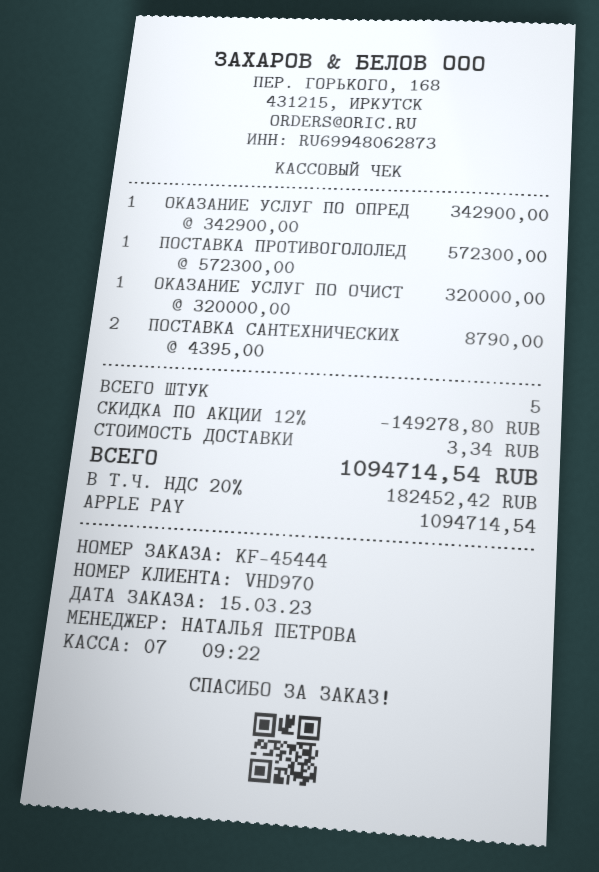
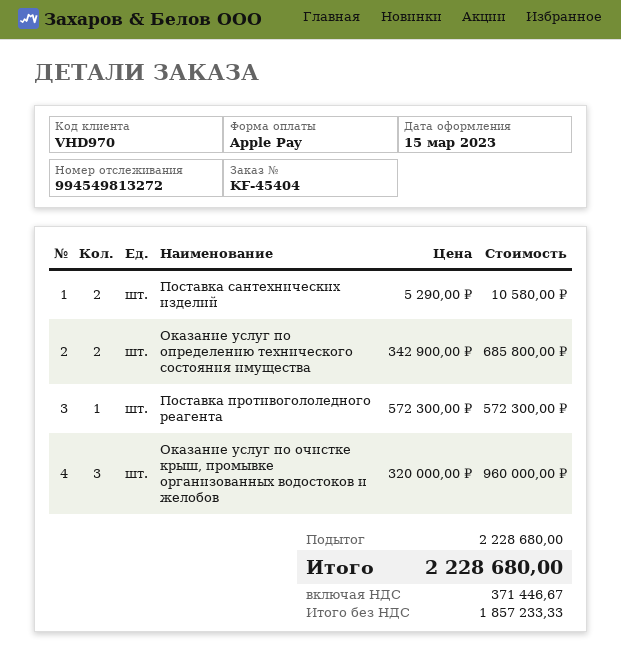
order number: KF-45444 -> KF-45404
ОКАЗАНИЕ УСЛУГ ПО ОПРЕД: 1 x 342900.00 = 342900.00 -> 2 x 342900.00 = 685800.00
ОКАЗАНИЕ УСЛУГ ПО ОЧИСТ: 1 x 320000.00 = 320000.00 -> 3 x 320000.00 = 960000.00
ПОСТАВКА САНТЕХНИЧЕСКИХ: 2 x 4395.00 = 8790.00 -> 2 x 5290.00 = 10580.00
discount: 12% = 149278.80 -> none
shipping: 3.34 -> none
tax: 182452.42 -> 371446.67
total: 1094714.54 -> 2228680.00

